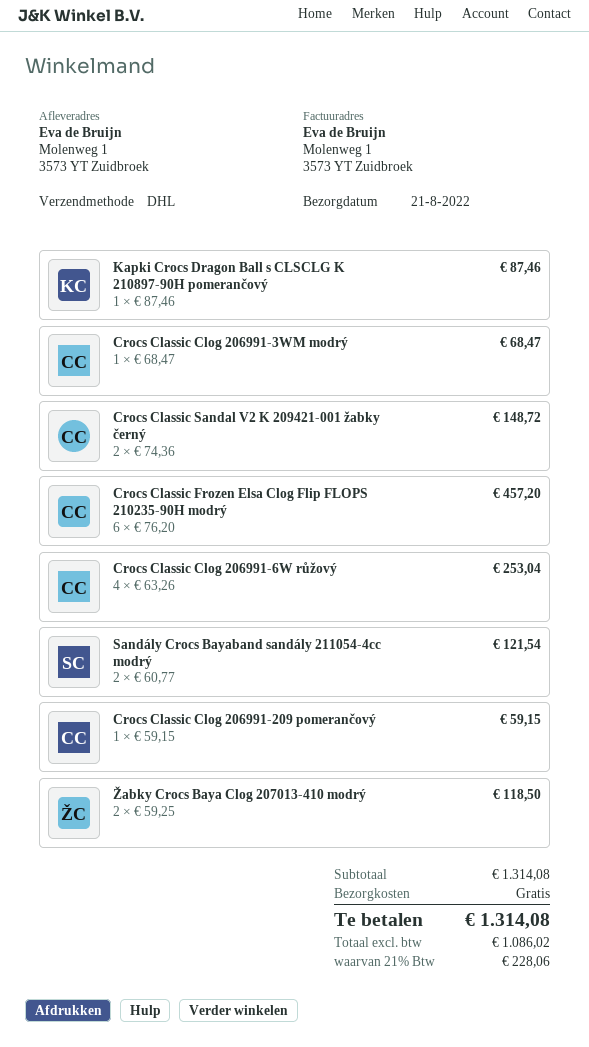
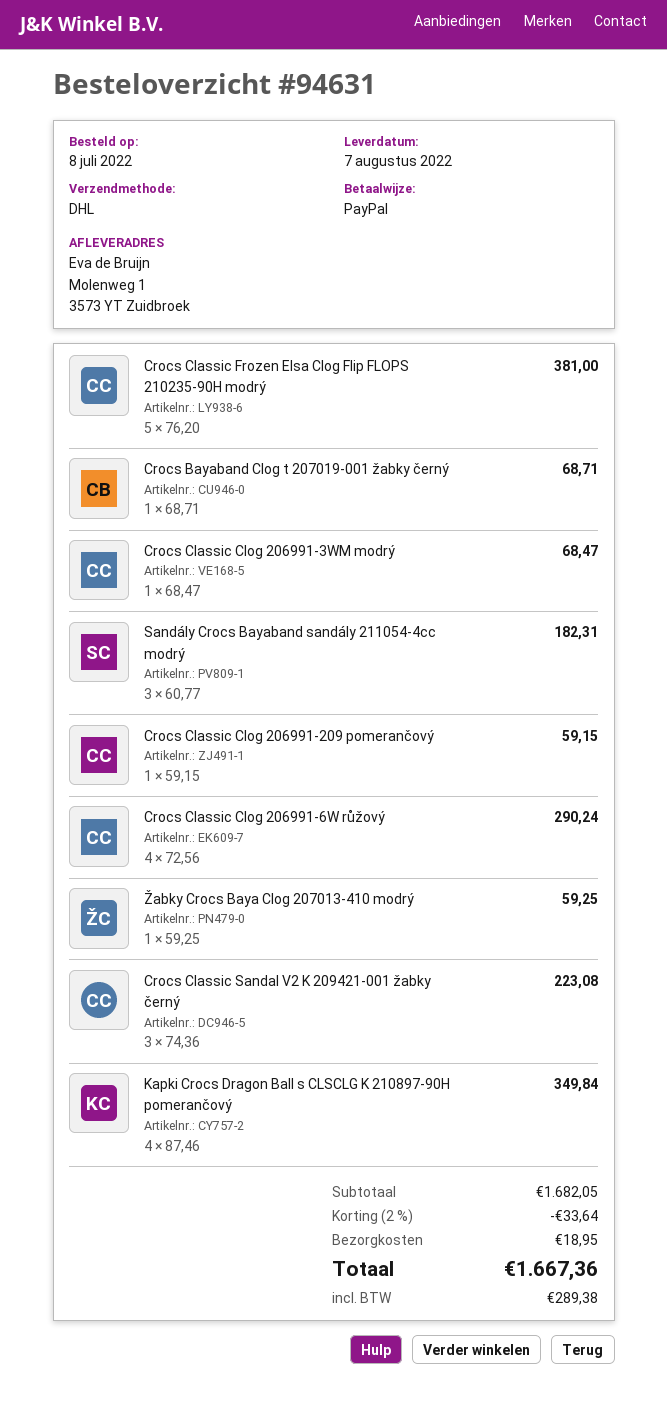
delivery date: 2022-08-21 -> 2022-08-07
Kapki Crocs Dragon Ball s CLSCLG K 210897-90H pomerančový: 1 x 87.46 = 87.46 -> 4 x 87.46 = 349.84
Crocs Classic Sandal V2 K 209421-001 žabky černý: 2 x 74.36 = 148.72 -> 3 x 74.36 = 223.08
Crocs Classic Frozen Elsa Clog Flip FLOPS 210235-90H modrý: 6 x 76.20 = 457.20 -> 5 x 76.20 = 381.00
Crocs Classic Clog 206991-6W růžový: 4 x 63.26 = 253.04 -> 4 x 72.56 = 290.24
Sandály Crocs Bayaband sandály 211054-4cc modrý: 2 x 60.77 = 121.54 -> 3 x 60.77 = 182.31
Žabky Crocs Baya Clog 207013-410 modrý: 2 x 59.25 = 118.50 -> 1 x 59.25 = 59.25
Crocs Bayaband Clog t 207019-001 žabky černý: none -> 1 x 68.71 = 68.71
subtotal: 1314.08 -> 1682.05
discount: none -> 2% = 33.64
shipping: 0.00 -> 18.95
tax: 228.06 -> 289.38
total: 1314.08 -> 1667.36

